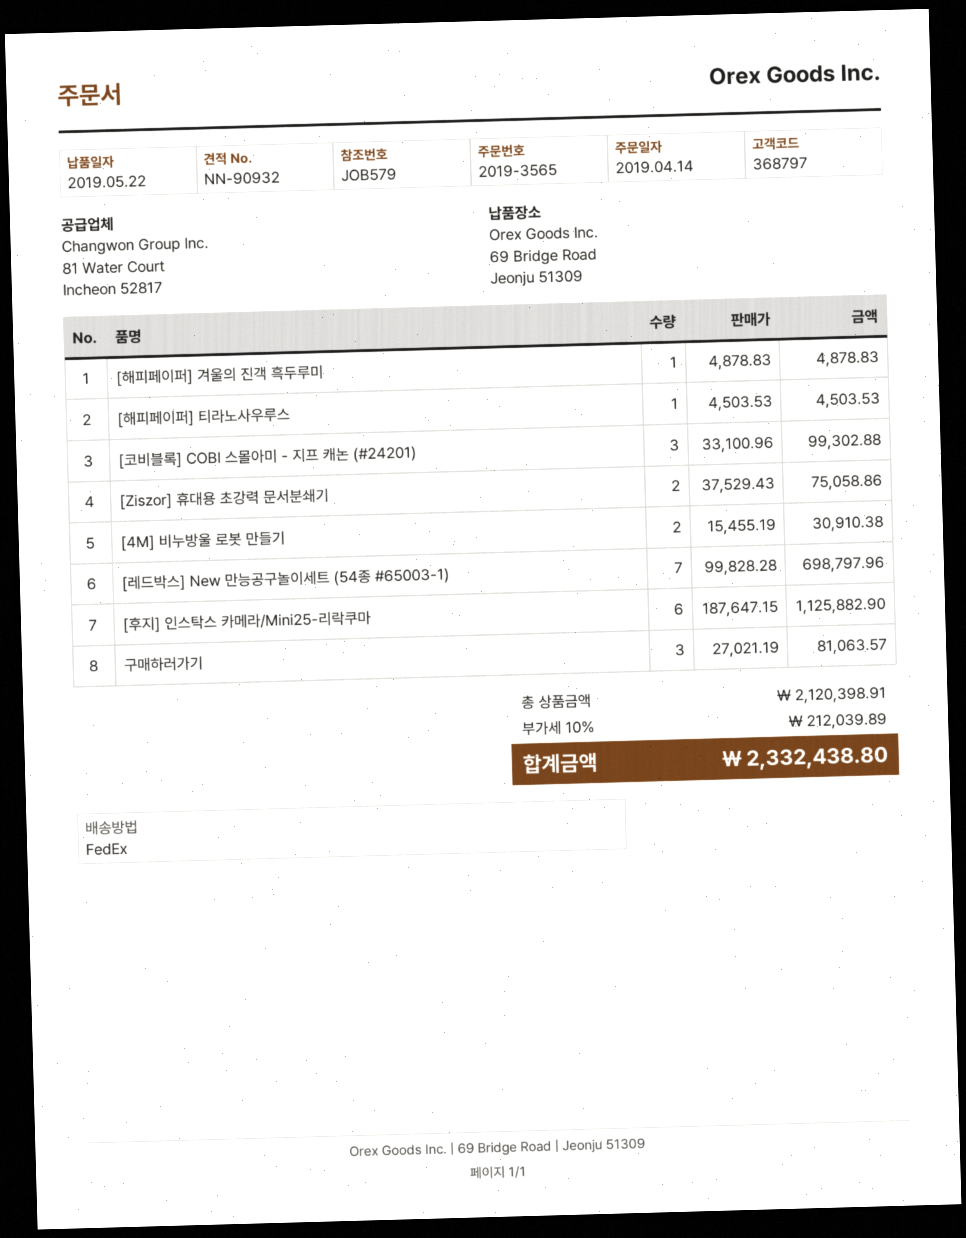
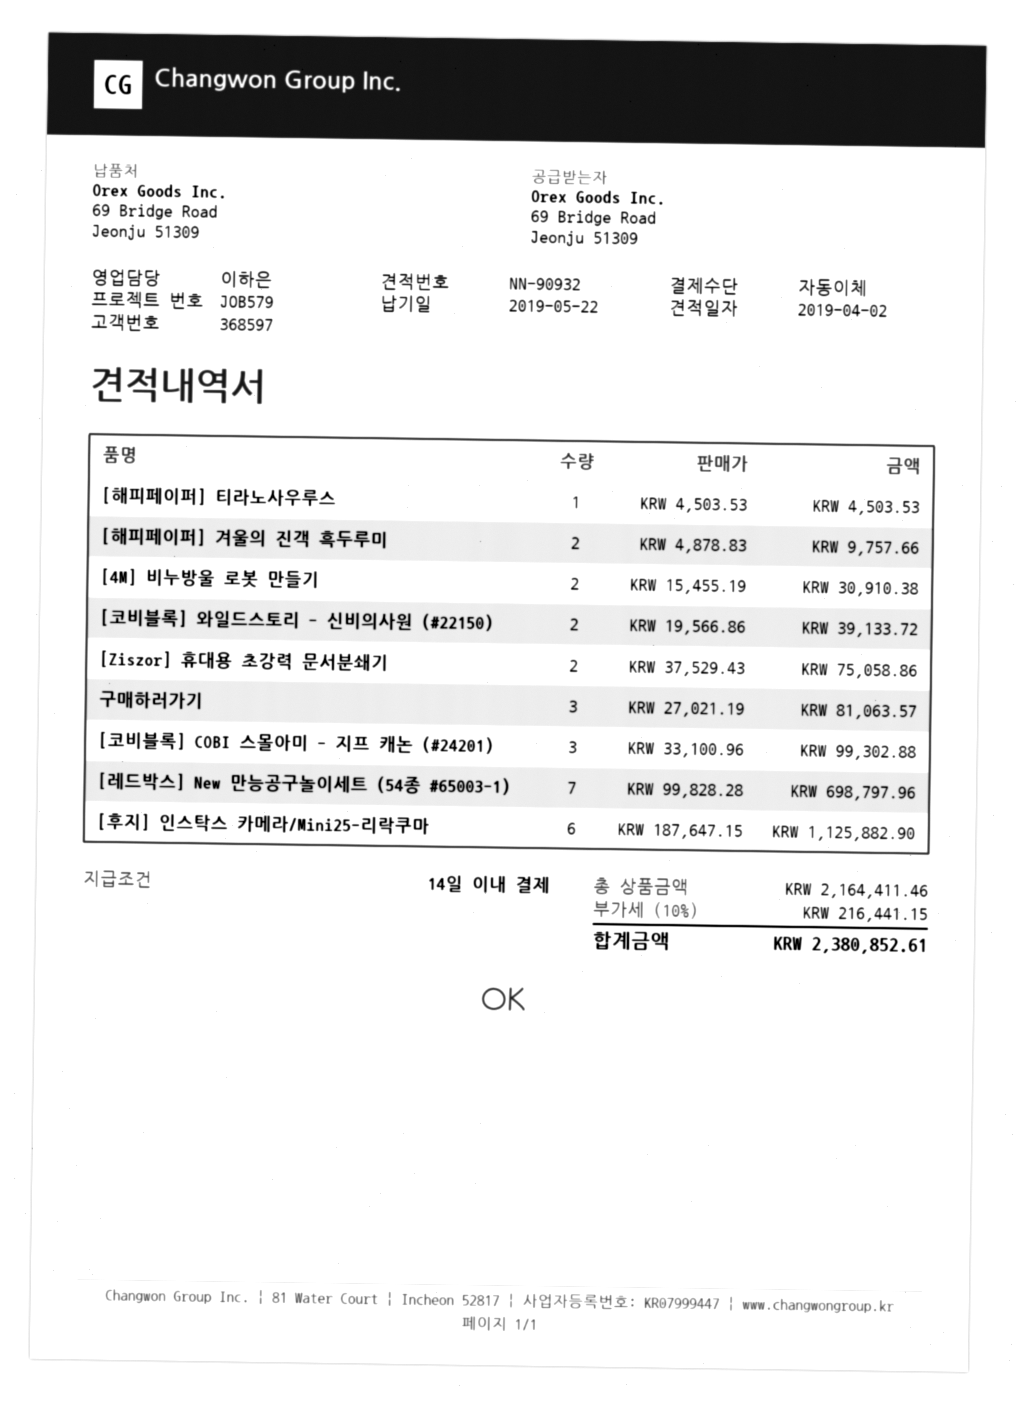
customer number: 368797 -> 368597
[해피페이퍼] 겨울의 진객 흑두루미: 1 x 4878.83 = 4878.83 -> 2 x 4878.83 = 9757.66
[코비블록] 와일드스토리 - 신비의사원 (#22150): none -> 2 x 19566.86 = 39133.72
subtotal: 2120398.91 -> 2164411.46
tax: 10% = 212039.89 -> 10% = 216441.15
total: 2332438.80 -> 2380852.61

